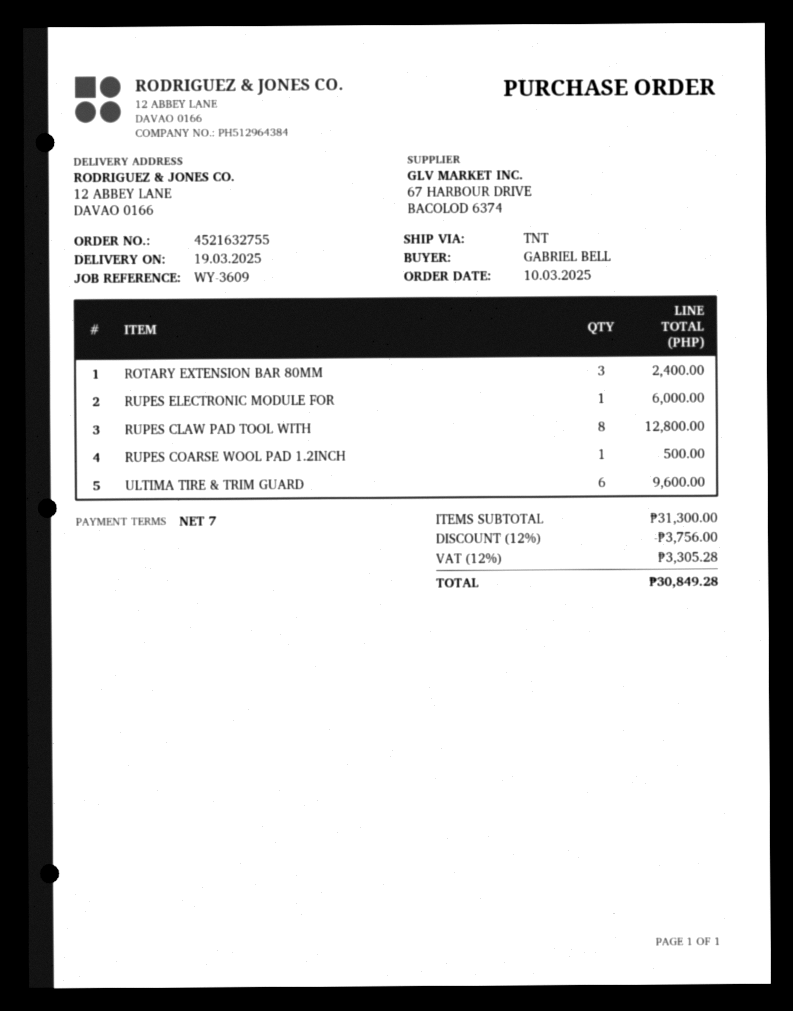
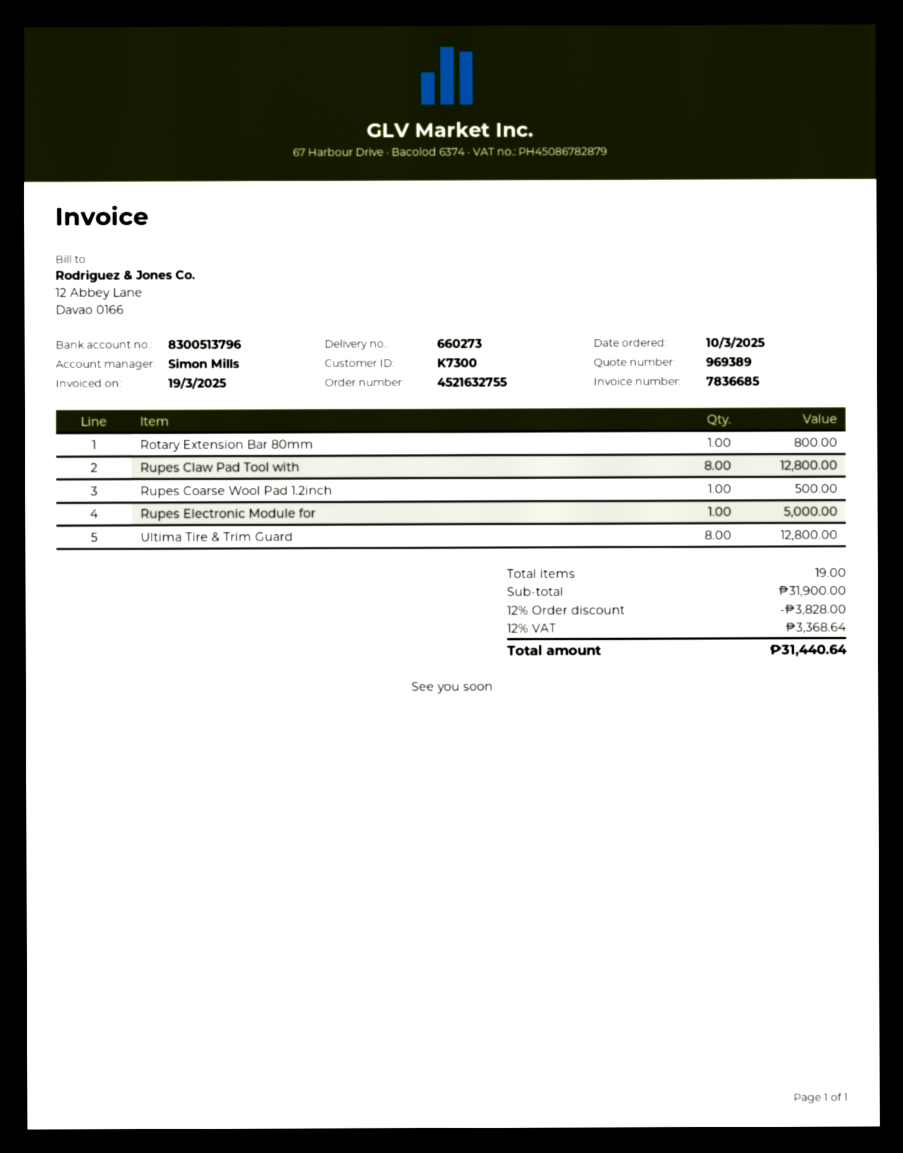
ROTARY EXTENSION BAR 80MM: 3 for 2400.00 -> 1 for 800.00
RUPES ELECTRONIC MODULE FOR: 1 for 6000.00 -> 1 for 5000.00
ULTIMA TIRE & TRIM GUARD: 6 for 9600.00 -> 8 for 12800.00
subtotal: 31300.00 -> 31900.00
discount: 12% = 3756.00 -> 12% = 3828.00
tax: 12% = 3305.28 -> 12% = 3368.64
total: 30849.28 -> 31440.64

